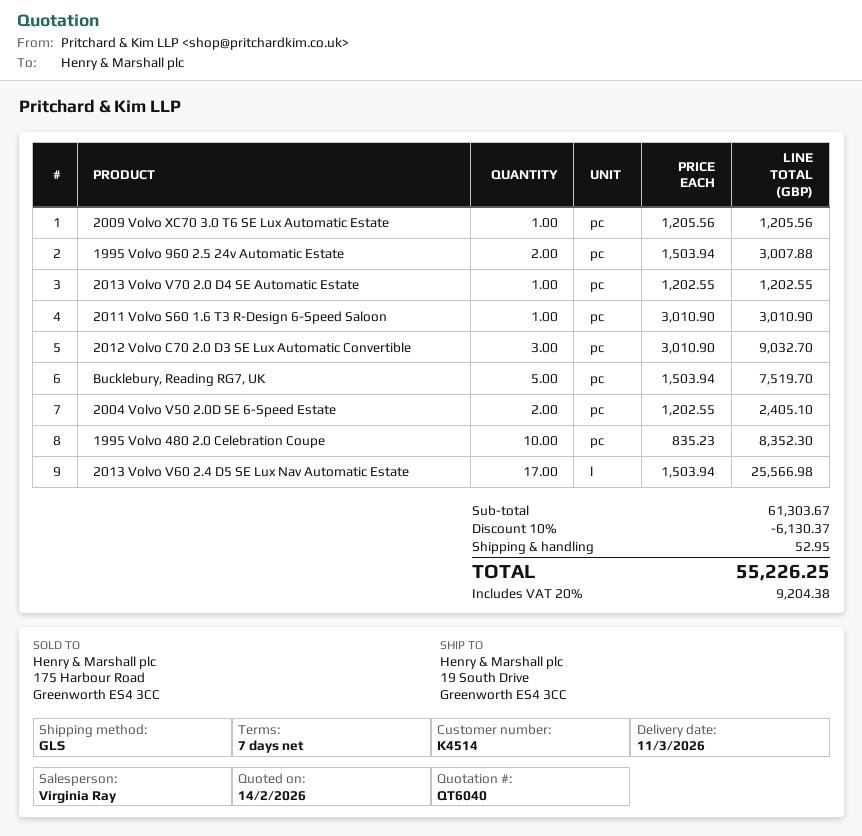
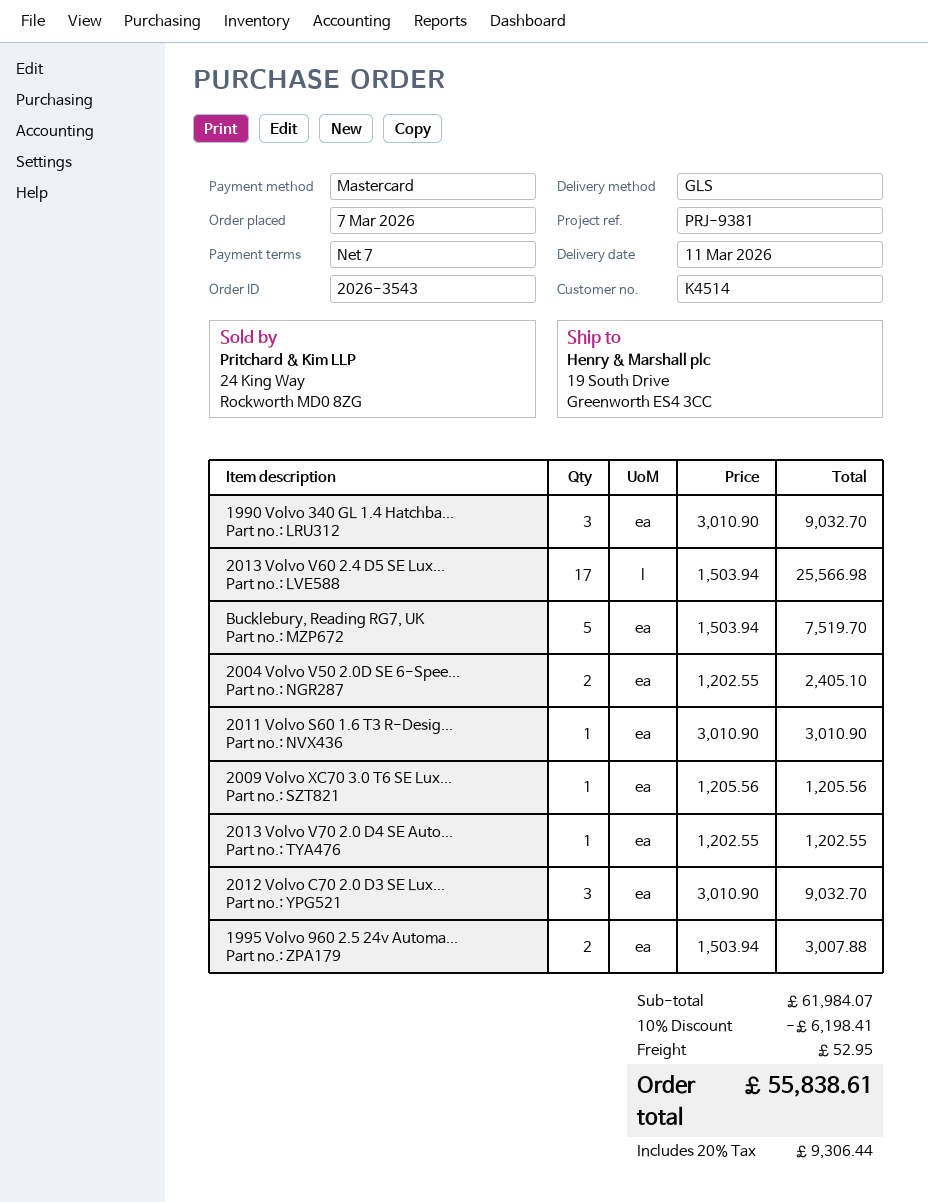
1995 Volvo 480 2.0 Celebration Coupe: 10 x 835.23 = 8352.30 -> none
1990 Volvo 340 GL 1.4 Hatchba...: none -> 3 x 3010.90 = 9032.70
subtotal: 61303.67 -> 61984.07
discount: 10% = 6130.37 -> 10% = 6198.41
tax: 20% = 9204.38 -> 20% = 9306.44
total: 55226.25 -> 55838.61

